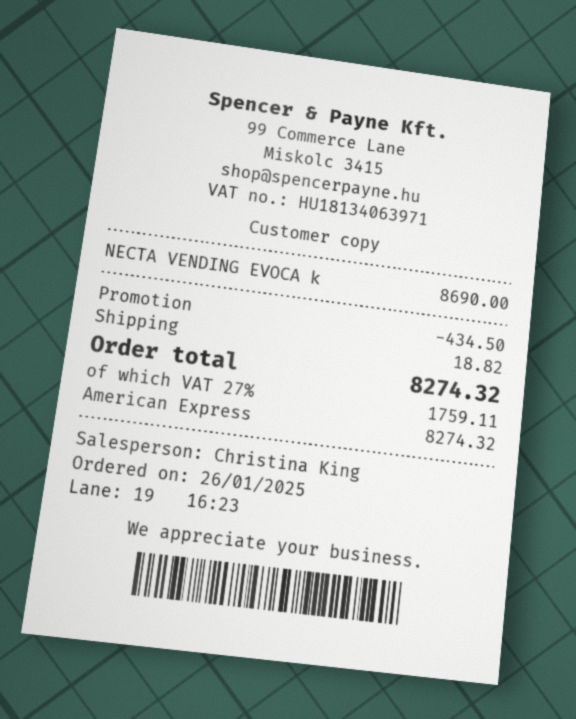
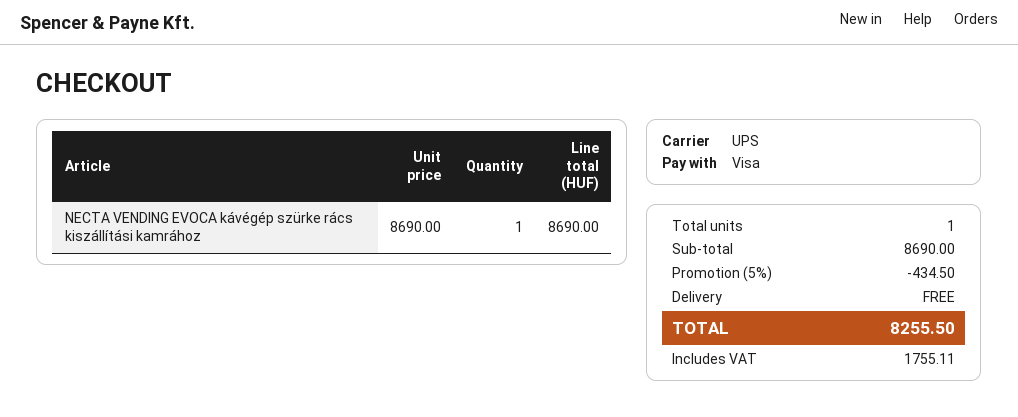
payment method: American Express -> Visa
shipping: 18.82 -> 0.00
tax: 1759.11 -> 1755.11
total: 8274.32 -> 8255.50

